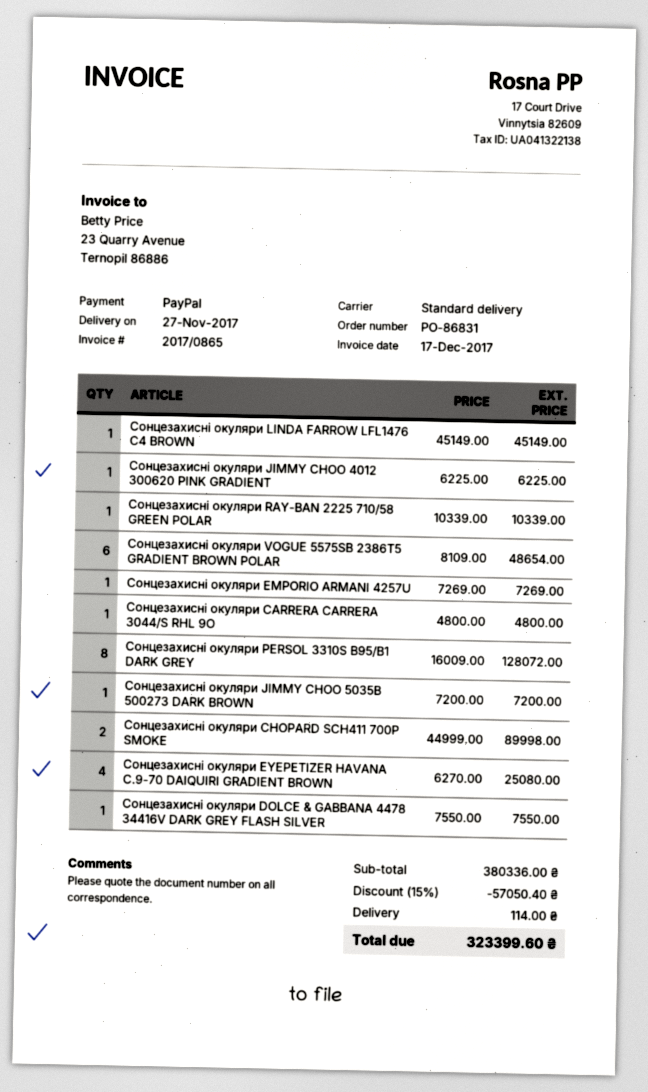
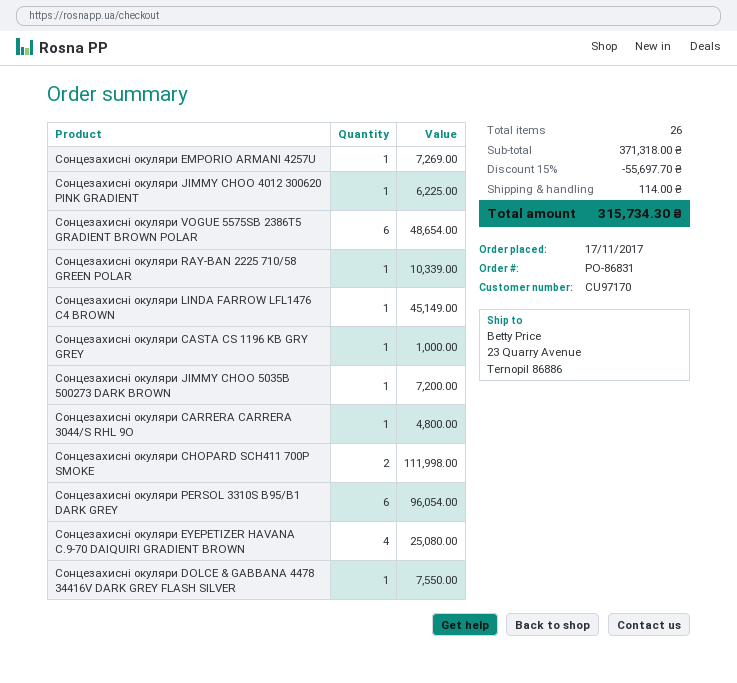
Сонцезахисні окуляри PERSOL 3310S B95/B1 DARK GREY: 8 for 128072.00 -> 6 for 96054.00
Сонцезахисні окуляри CHOPARD SCH411 700P SMOKE: 2 for 89998.00 -> 2 for 111998.00
Сонцезахисні окуляри CASTA CS 1196 KB GRY GREY: none -> 1 for 1000.00
subtotal: 380336.00 -> 371318.00
discount: 15% = 57050.40 -> 15% = 55697.70
total: 323399.60 -> 315734.30

